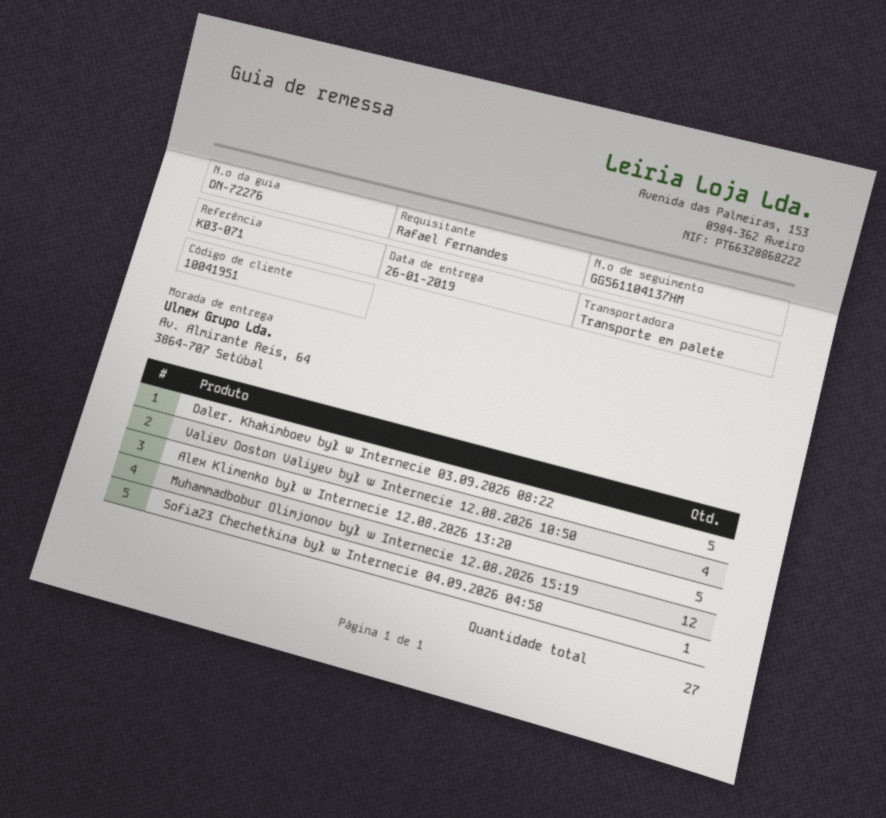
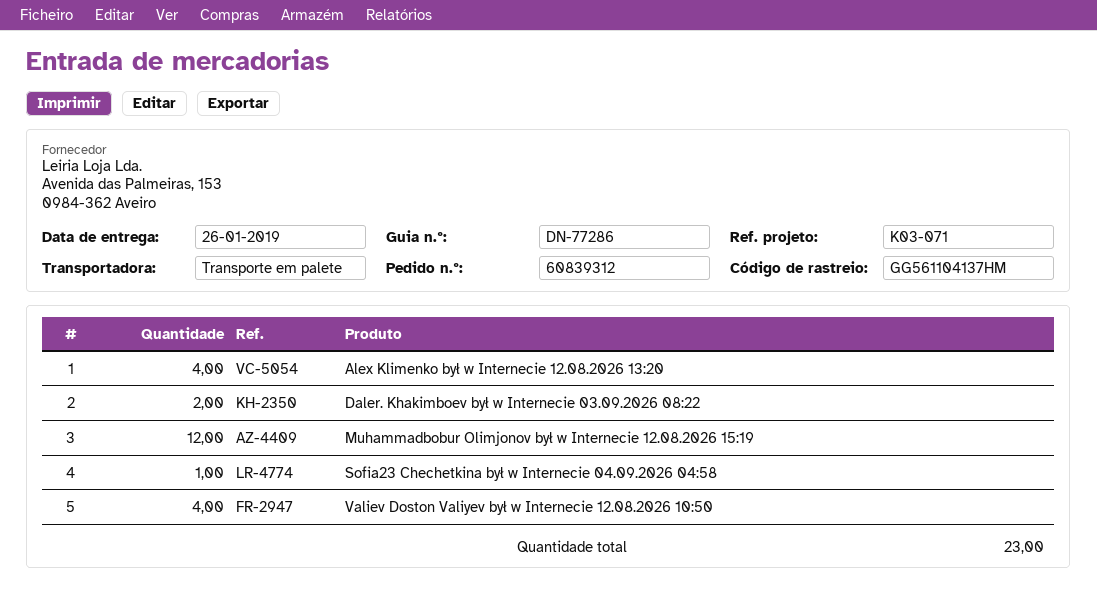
delivery note number: DN-72276 -> DN-77286
Daler. Khakimboev był w Internecie 03.09.2026 08:22: 5 -> 2
Alex Klimenko był w Internecie 12.08.2026 13:20: 5 -> 4
total quantity: 27 -> 23

